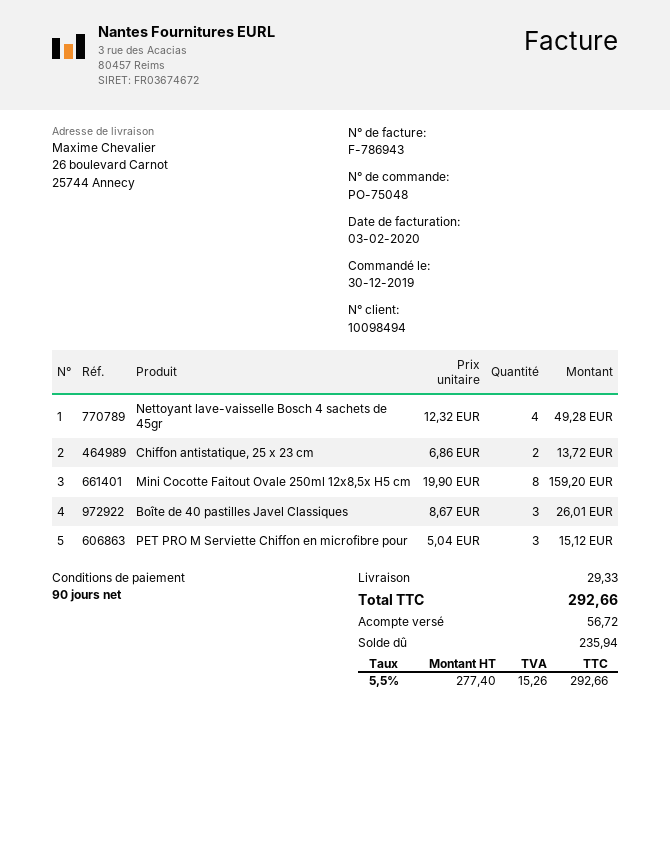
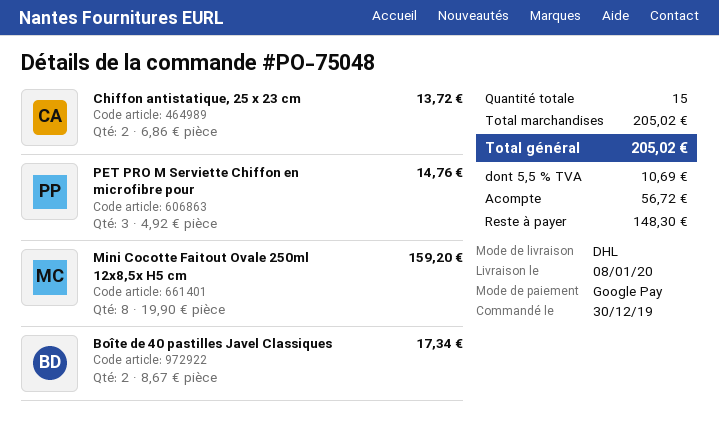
Nettoyant lave-vaisselle Bosch 4 sachets de 45gr: 4 x 12.32 = 49.28 -> none
Boîte de 40 pastilles Javel Classiques: 3 x 8.67 = 26.01 -> 2 x 8.67 = 17.34
PET PRO M Serviette Chiffon en microfibre pour: 3 x 5.04 = 15.12 -> 3 x 4.92 = 14.76
shipping: 29.33 -> none
tax: 5.5% = 15.26 -> 5.5% = 10.69
total: 292.66 -> 205.02
balance: 235.94 -> 148.30

